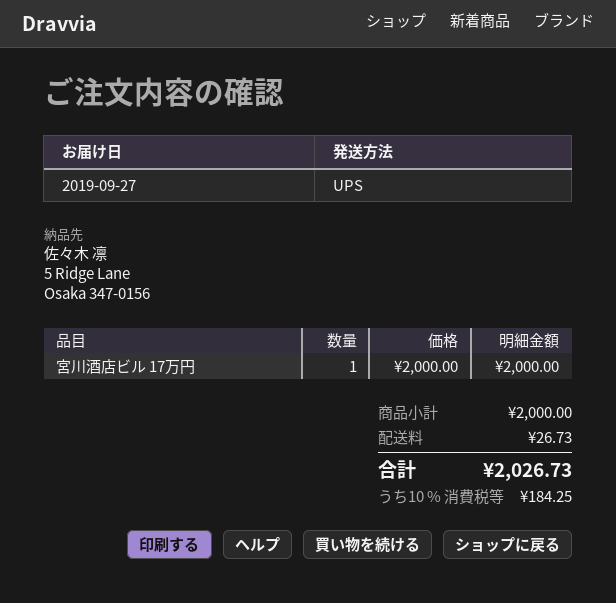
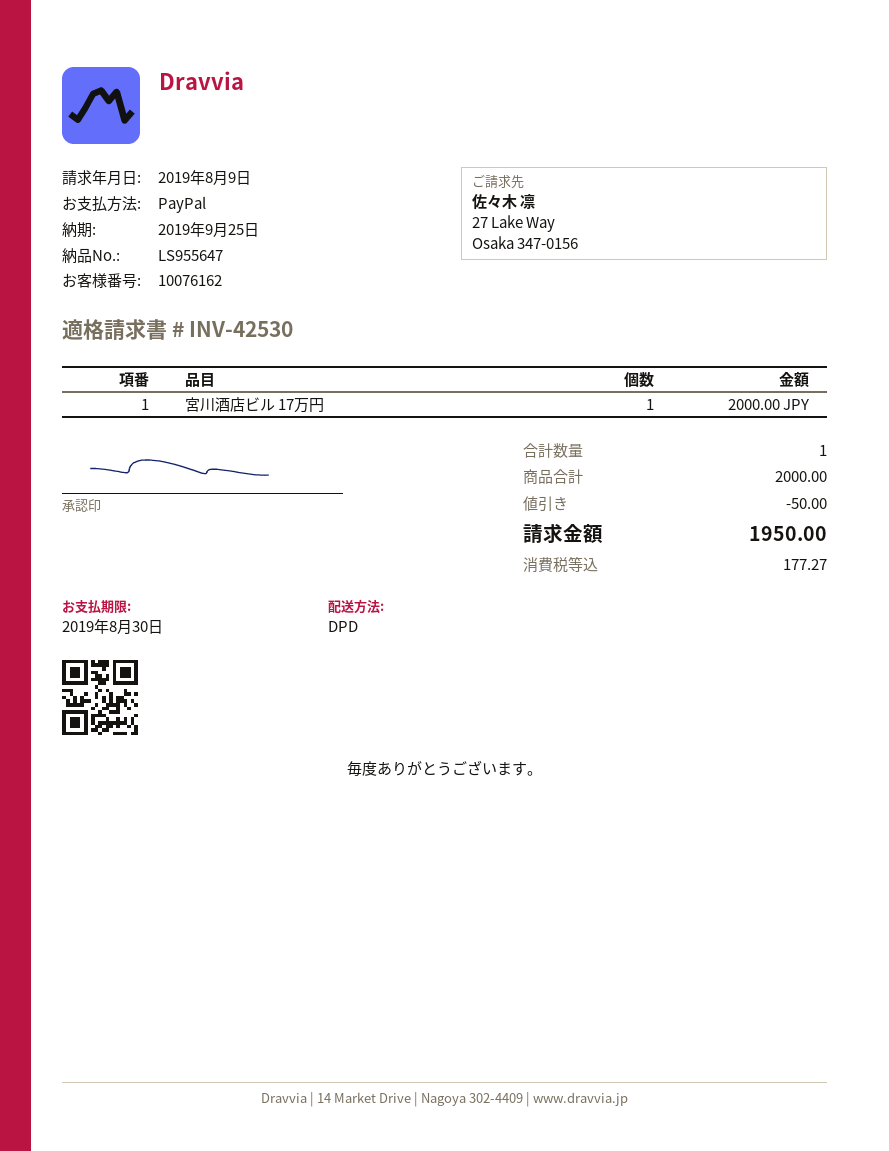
delivery date: 2019-09-27 -> 2019-09-25
shipping method: UPS -> DPD
discount: none -> 50.00
shipping: 26.73 -> none
tax: 184.25 -> 177.27
total: 2026.73 -> 1950.00

